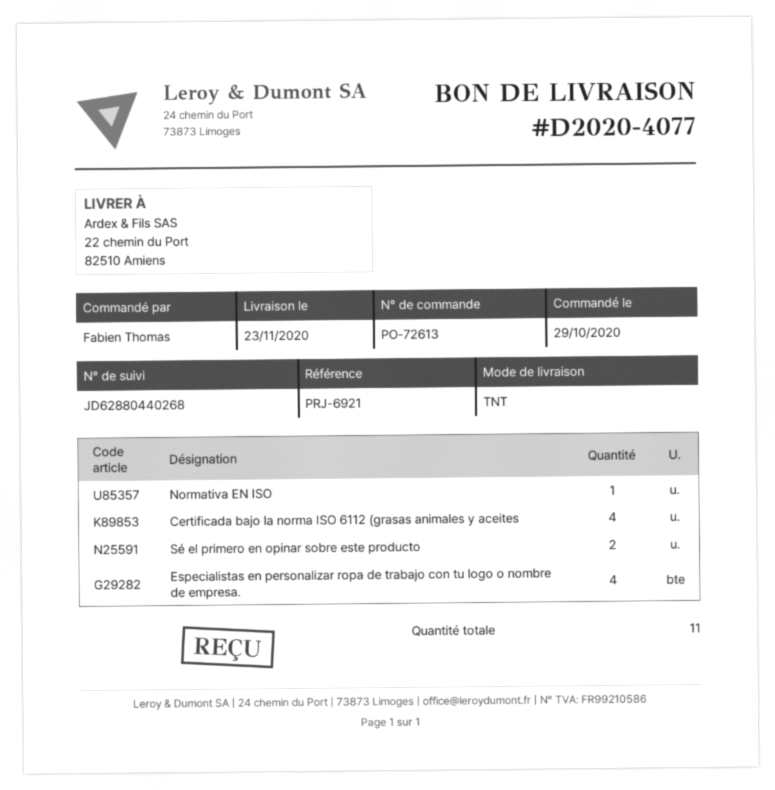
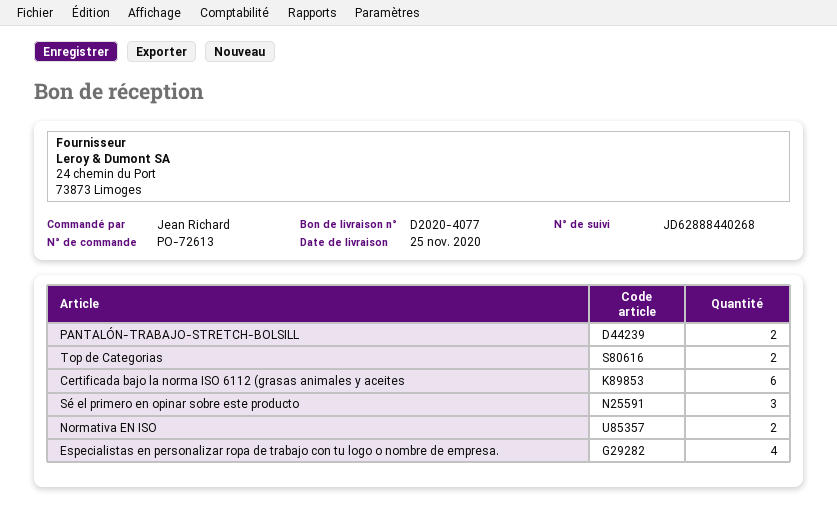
delivery date: 2020-11-23 -> 2020-11-25
ordered by: Fabien Thomas -> Jean Richard
tracking number: JD62880440268 -> JD62888440268
Normativa EN ISO: 1 -> 2
Certificada bajo la norma ISO 6112 (grasas animales y aceites: 4 -> 6
Sé el primero en opinar sobre este producto: 2 -> 3
PANTALÓN-TRABAJO-STRETCH-BOLSILL: none -> 2
Top de Categorias: none -> 2

